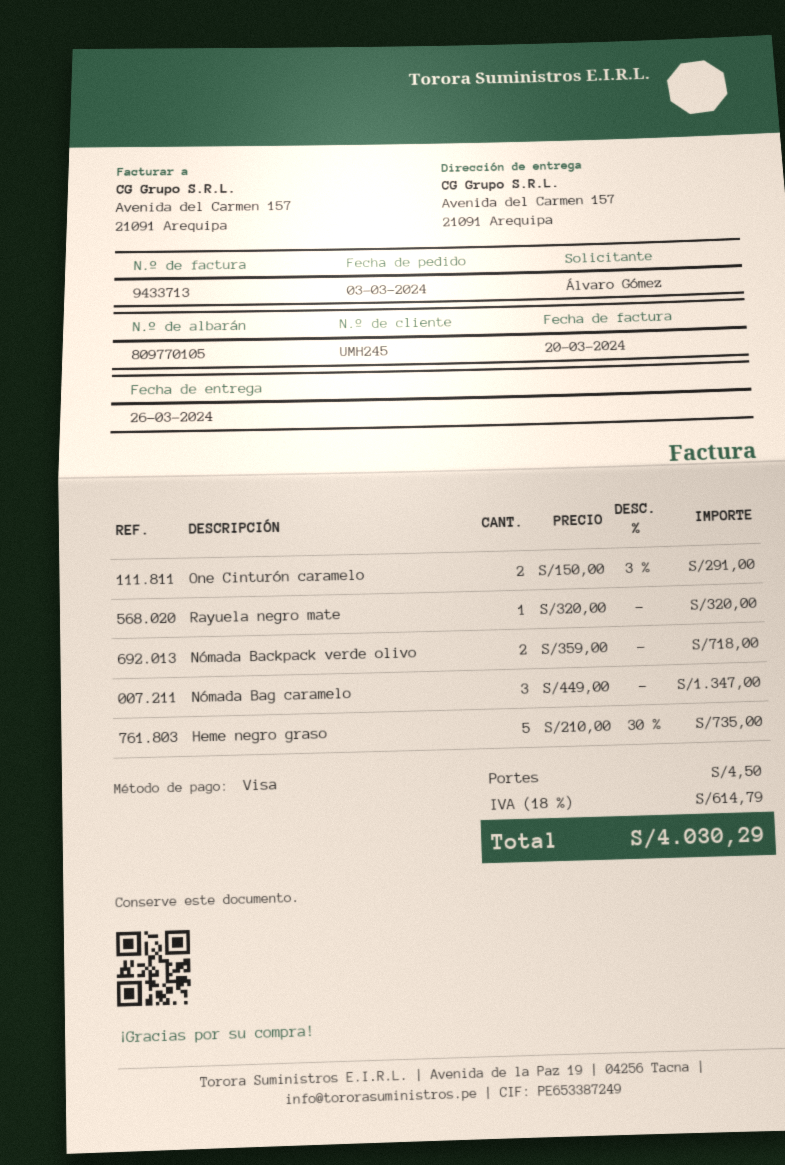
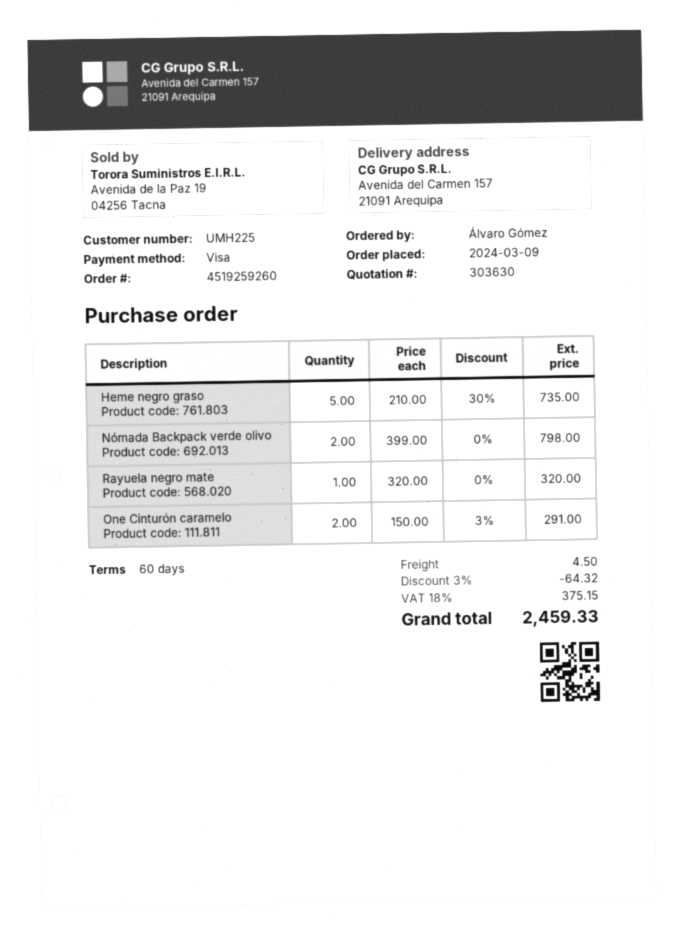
order date: 2024-03-03 -> 2024-03-09
customer number: UMH245 -> UMH225
Nómada Backpack verde olivo: 2 x 359.00 = 718.00 -> 2 x 399.00 = 798.00
Nómada Bag caramelo: 3 x 449.00 = 1347.00 -> none
discount: none -> 3% = 64.32
tax: 18% = 614.79 -> 18% = 375.15
total: 4030.29 -> 2459.33

